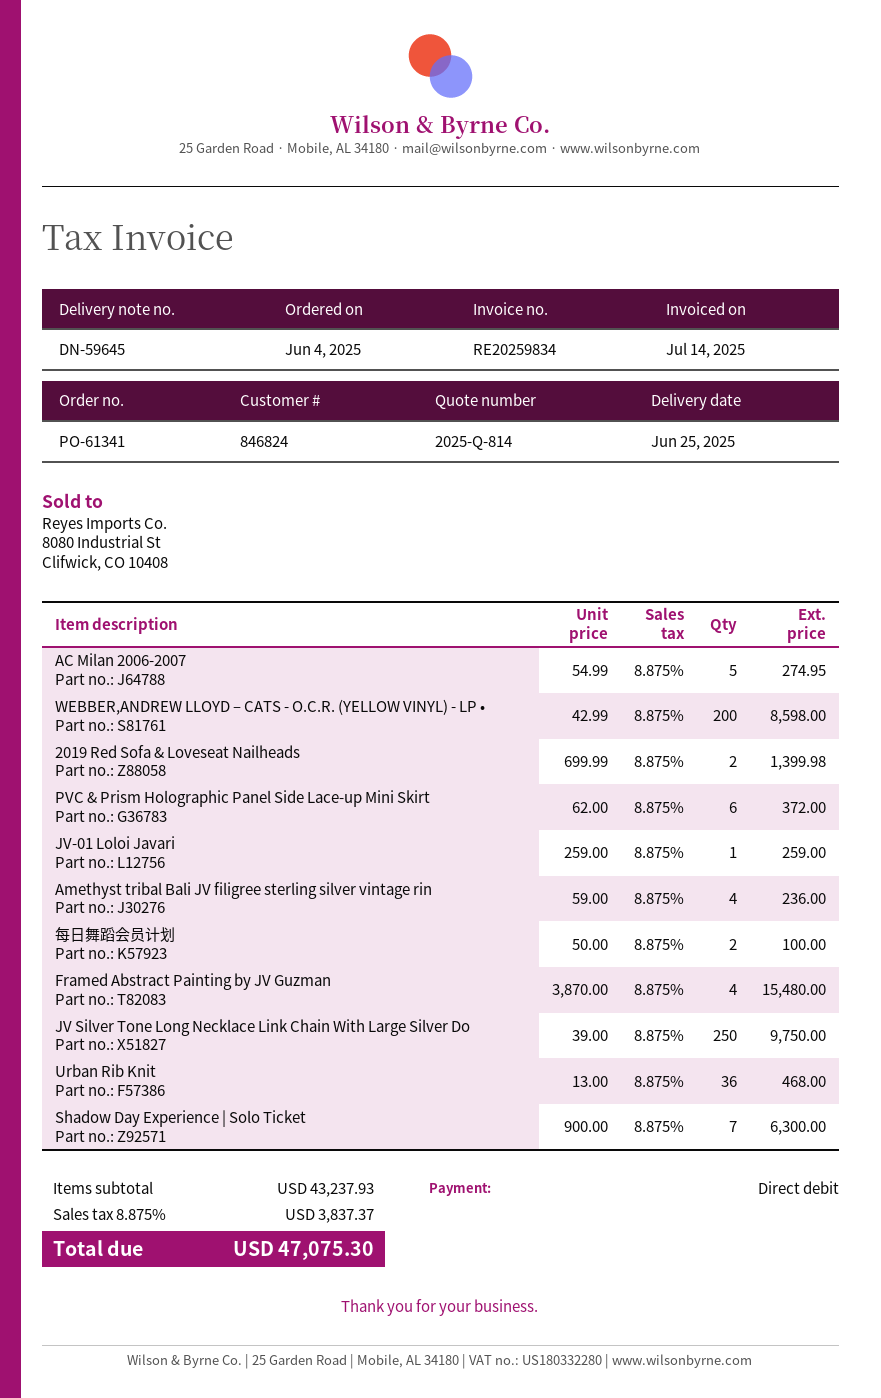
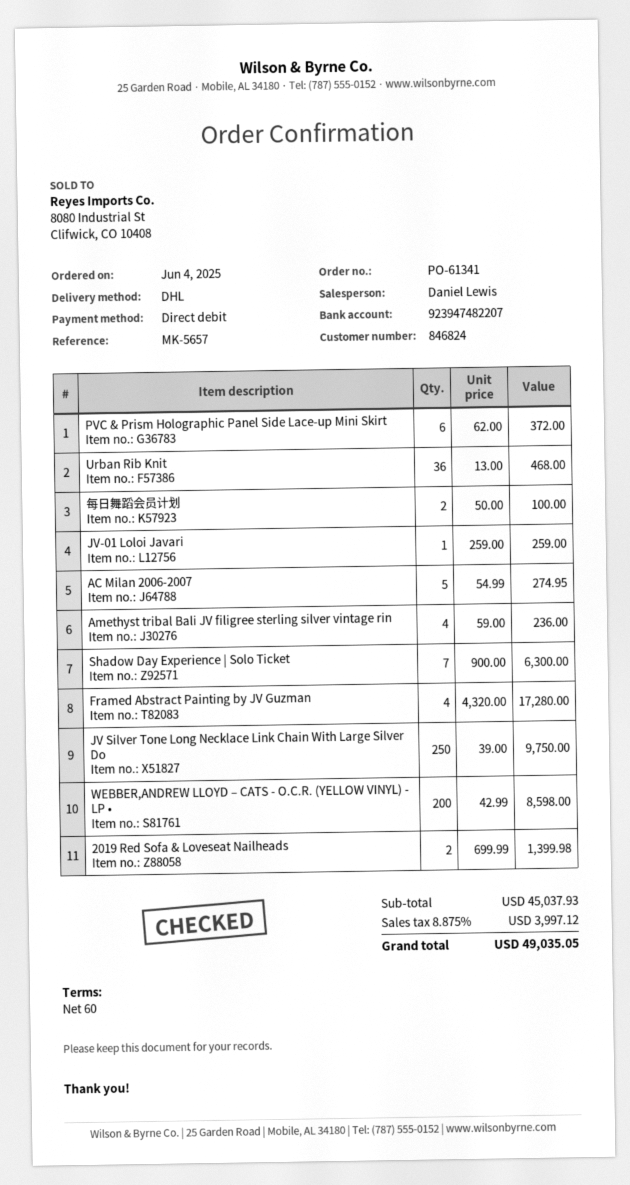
Framed Abstract Painting by JV Guzman: 4 x 3870.00 = 15480.00 -> 4 x 4320.00 = 17280.00
subtotal: 43237.93 -> 45037.93
tax: 8.875% = 3837.37 -> 8.875% = 3997.12
total: 47075.30 -> 49035.05

